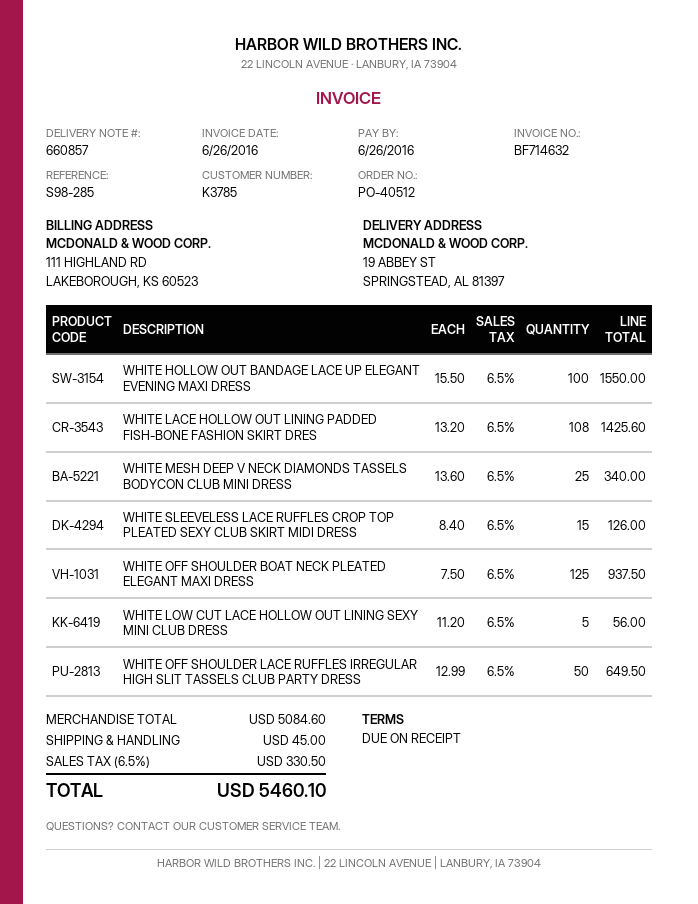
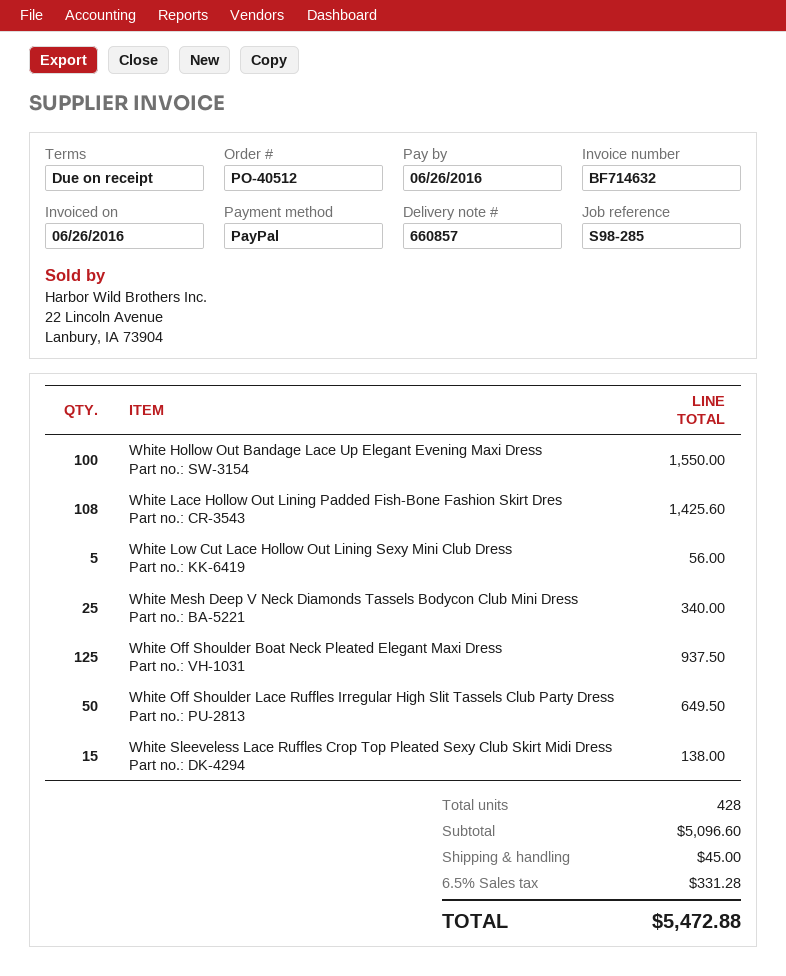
WHITE SLEEVELESS LACE RUFFLES CROP TOP PLEATED SEXY CLUB SKIRT MIDI DRESS: 15 for 126.00 -> 15 for 138.00
subtotal: 5084.60 -> 5096.60
tax: 6.5% = 330.50 -> 6.5% = 331.28
total: 5460.10 -> 5472.88

